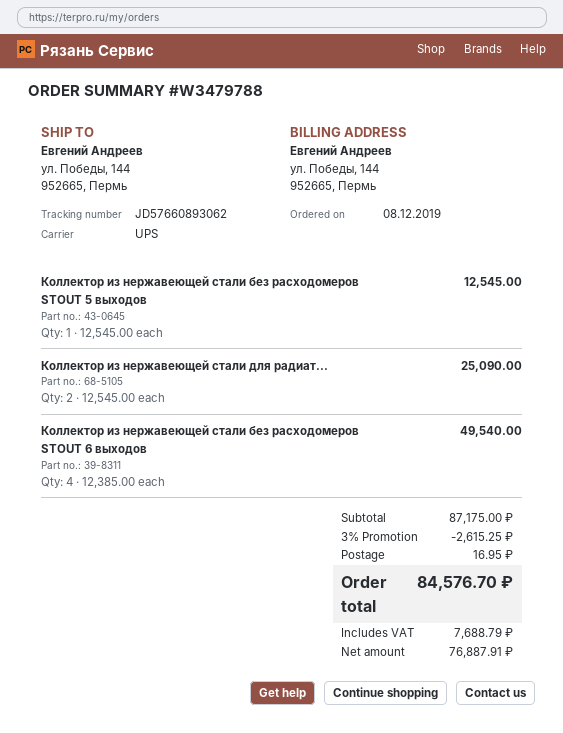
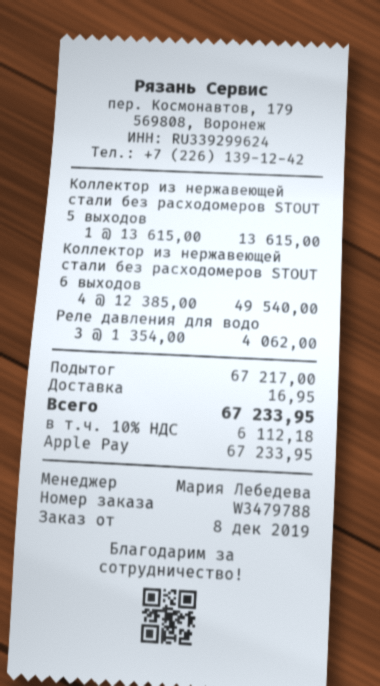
Коллектор из нержавеющей стали без расходомеров STOUT 5 выходов: 1 x 12545.00 = 12545.00 -> 1 x 13615.00 = 13615.00
Коллектор из нержавеющей стали для радиат...: 2 x 12545.00 = 25090.00 -> none
Реле давления для водо: none -> 3 x 1354.00 = 4062.00
subtotal: 87175.00 -> 67217.00
discount: 3% = 2615.25 -> none
tax: 7688.79 -> 6112.18
total: 84576.70 -> 67233.95

